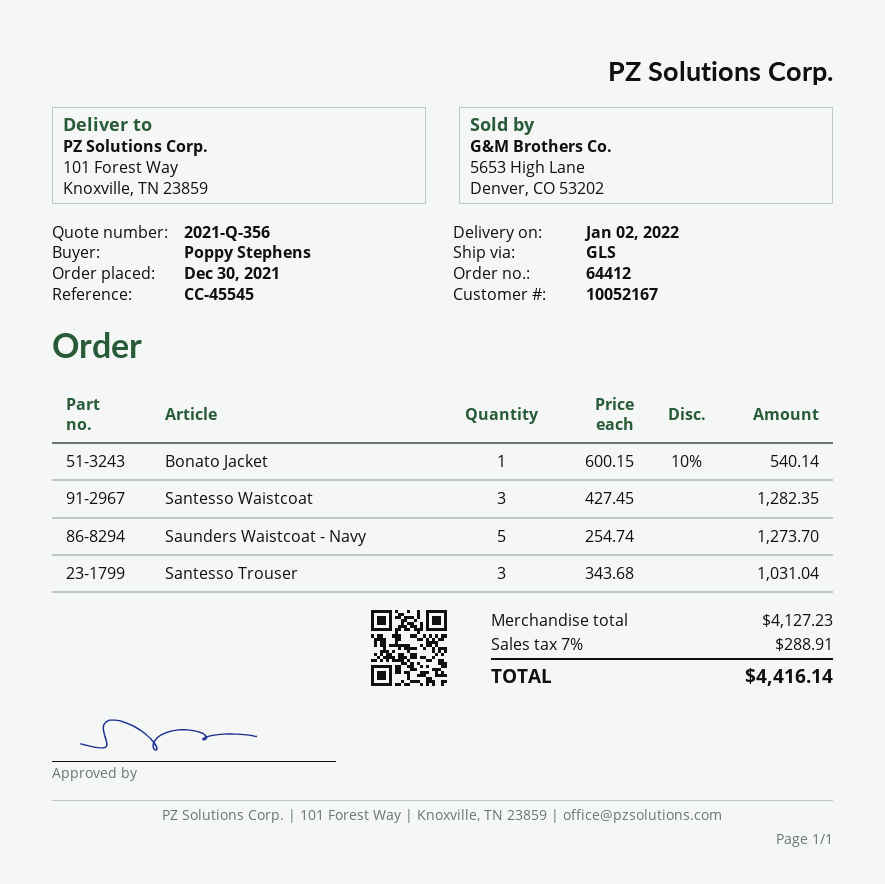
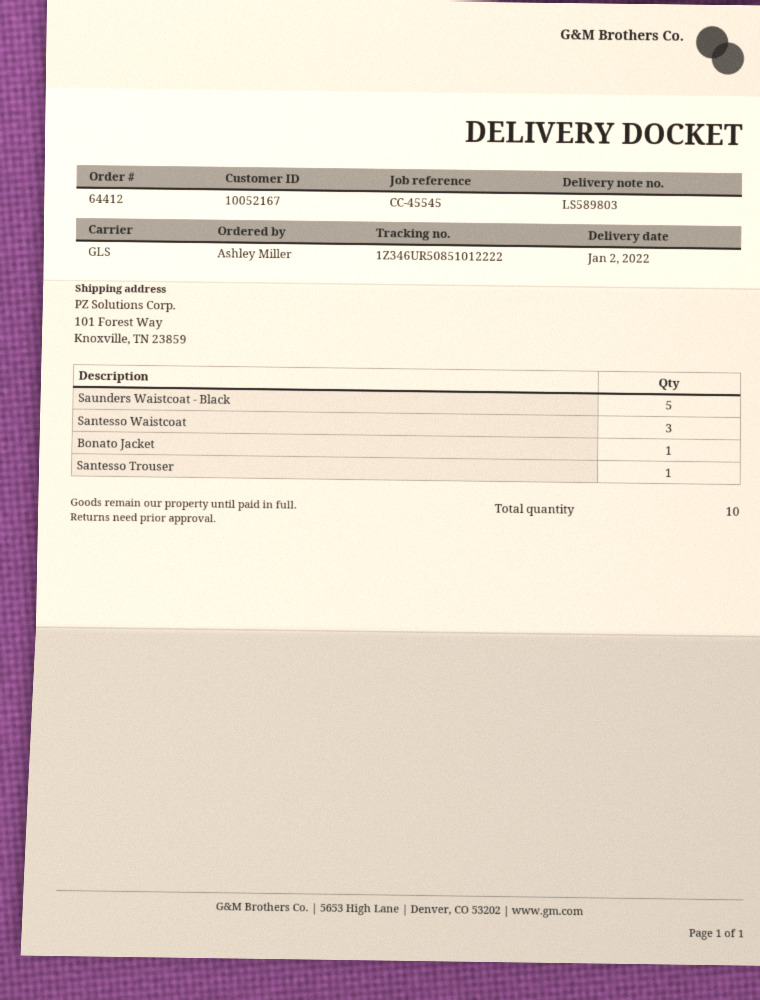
ordered by: Poppy Stephens -> Ashley Miller
Saunders Waistcoat - Navy: 5 -> none
Santesso Trouser: 3 -> 1
Saunders Waistcoat - Black: none -> 5

